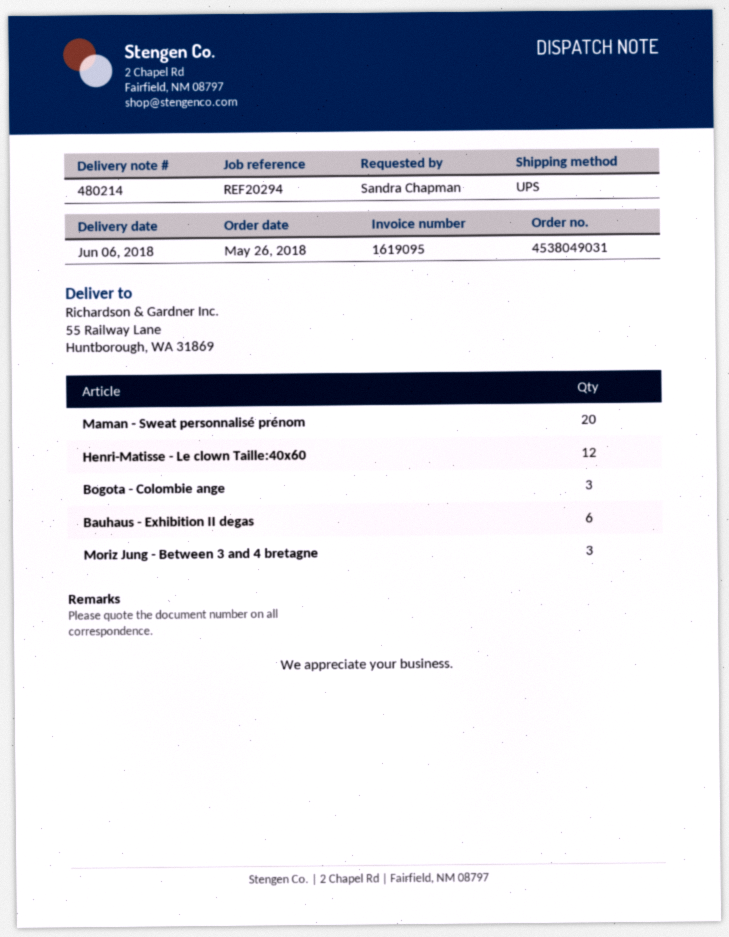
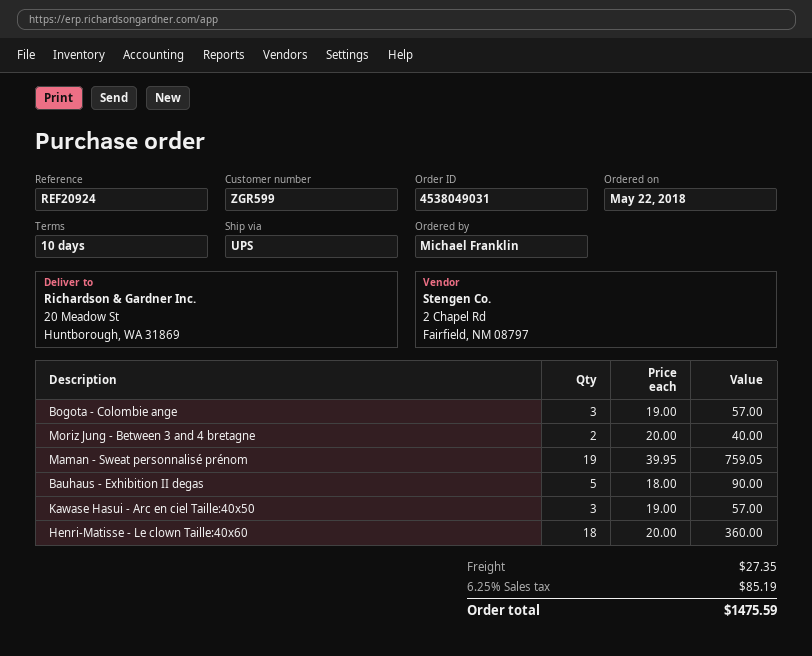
order date: 2018-05-26 -> 2018-05-22
reference: REF20294 -> REF20924
ordered by: Sandra Chapman -> Michael Franklin
ship to: 55 Railway Lane, Huntborough, WA 31869 -> 20 Meadow St, Huntborough, WA 31869
Maman - Sweat personnalisé prénom: 20 -> 19
Henri-Matisse - Le clown Taille:40x60: 12 -> 18
Bauhaus - Exhibition II degas: 6 -> 5
Moriz Jung - Between 3 and 4 bretagne: 3 -> 2
Kawase Hasui - Arc en ciel Taille:40x50: none -> 3

